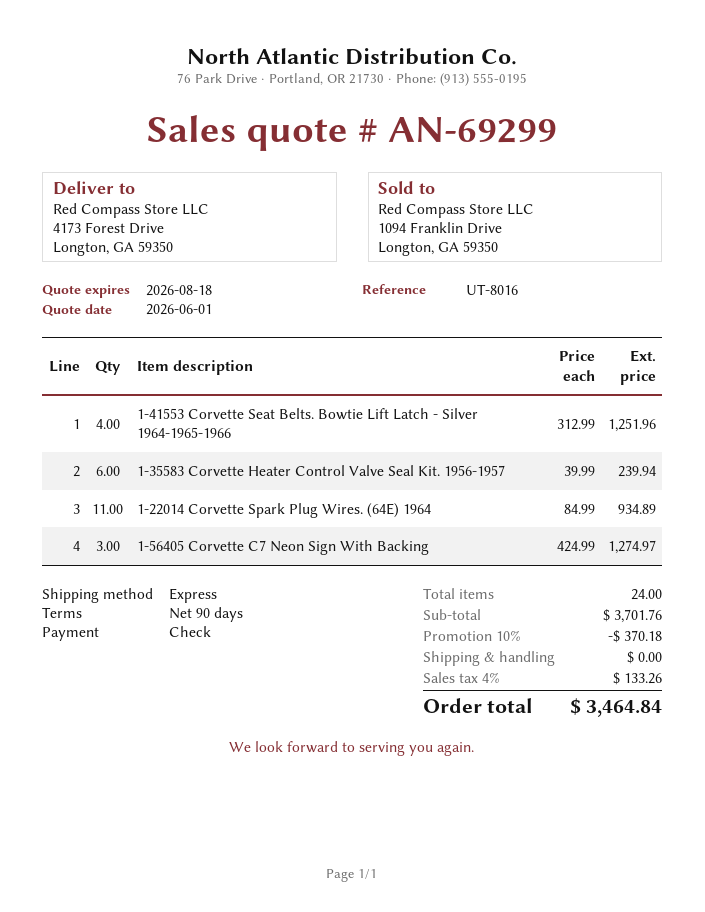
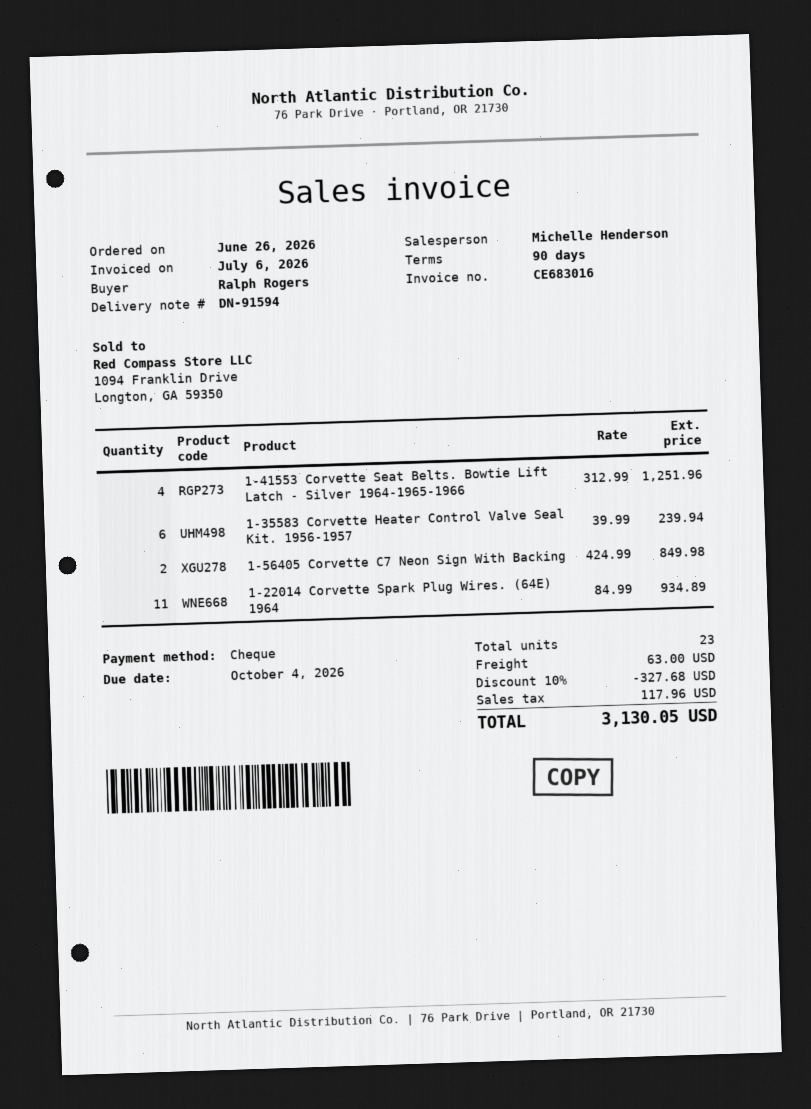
1-56405 Corvette C7 Neon Sign With Backing: 3 x 424.99 = 1274.97 -> 2 x 424.99 = 849.98
total quantity: 24 -> 23
discount: 10% = 370.18 -> 10% = 327.68
shipping: 0.00 -> 63.00
tax: 133.26 -> 117.96
total: 3464.84 -> 3130.05

